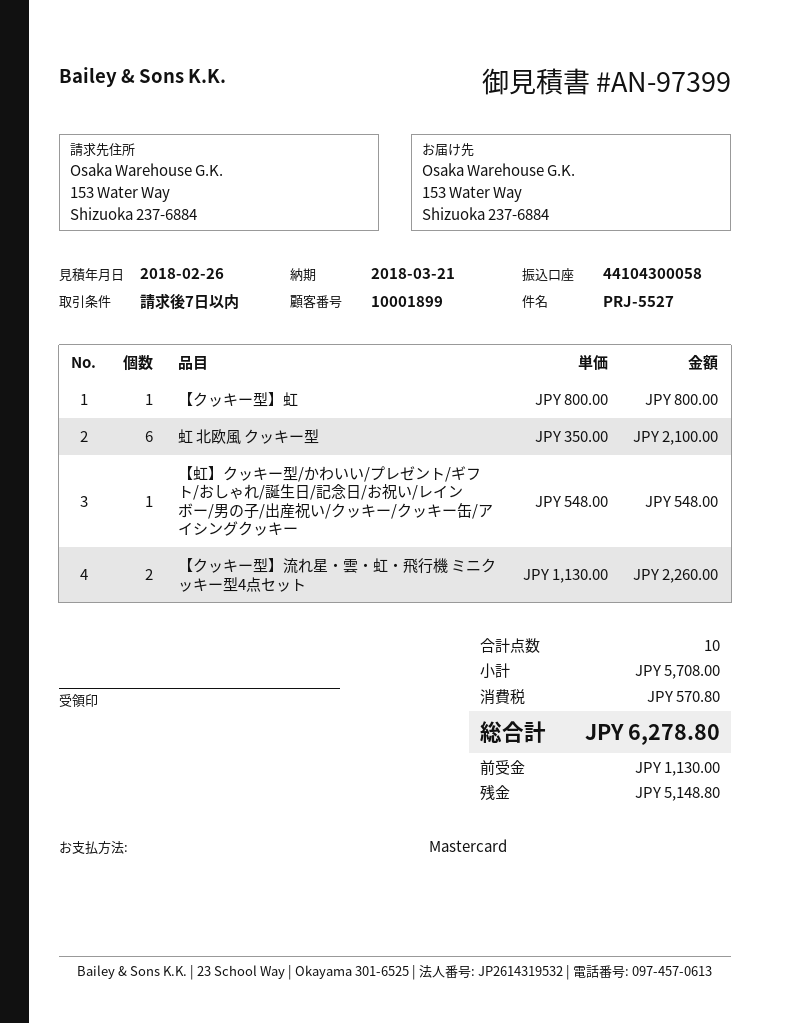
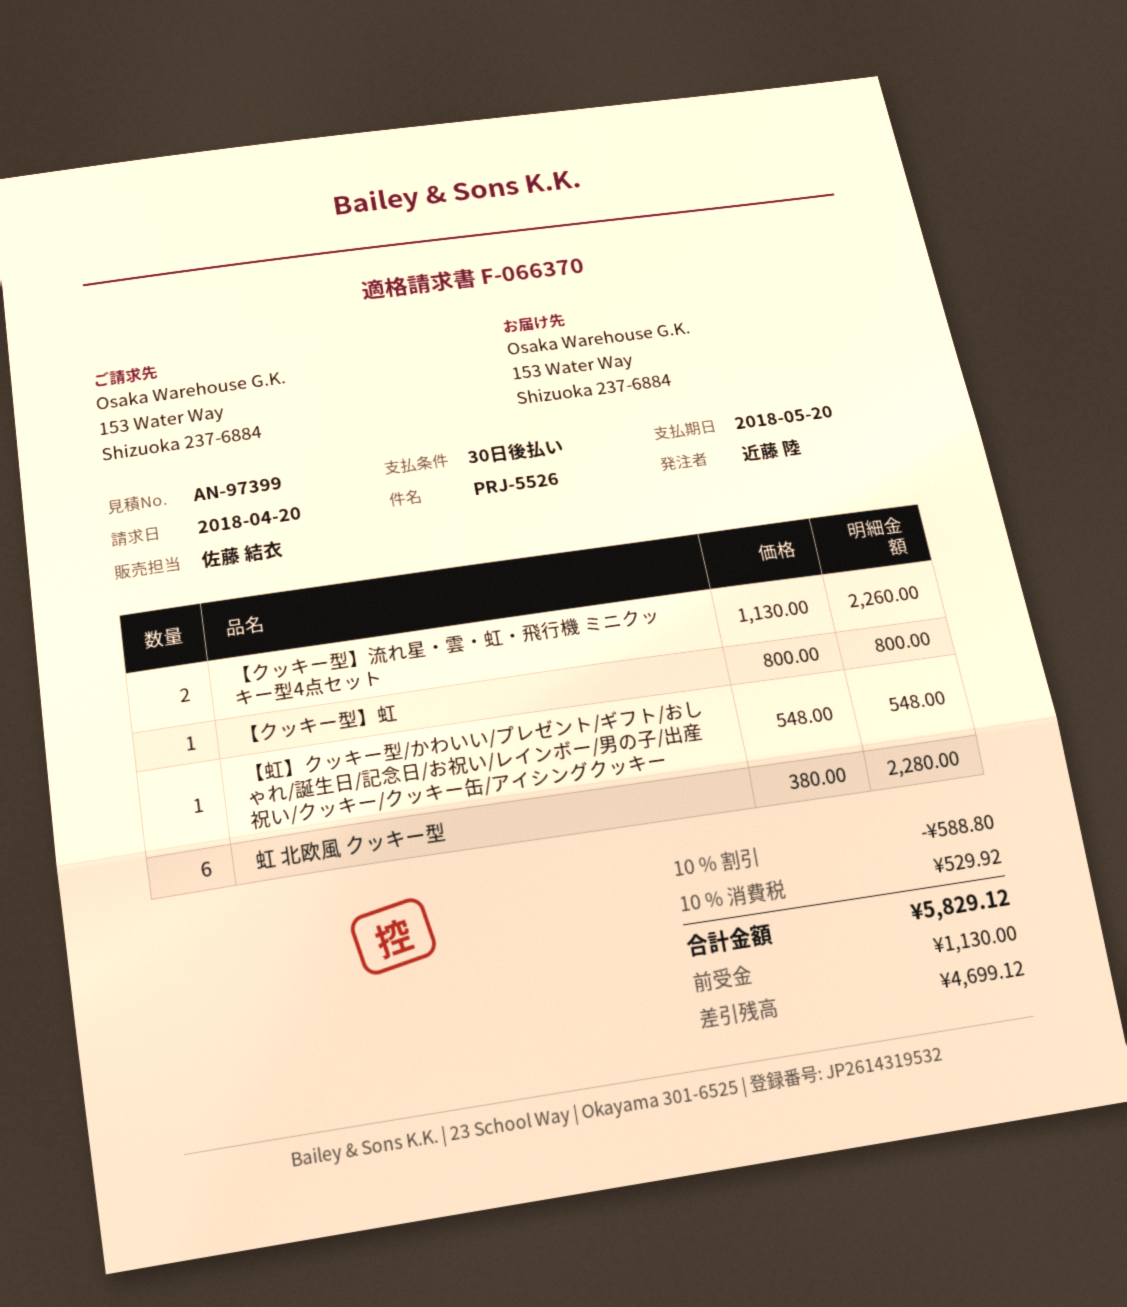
payment terms: 7 days -> 30 days
reference: PRJ-5527 -> PRJ-5526
虹 北欧風 クッキー型: 6 x 350.00 = 2100.00 -> 6 x 380.00 = 2280.00
discount: none -> 10% = 588.80
tax: 570.80 -> 529.92
total: 6278.80 -> 5829.12
balance: 5148.80 -> 4699.12

